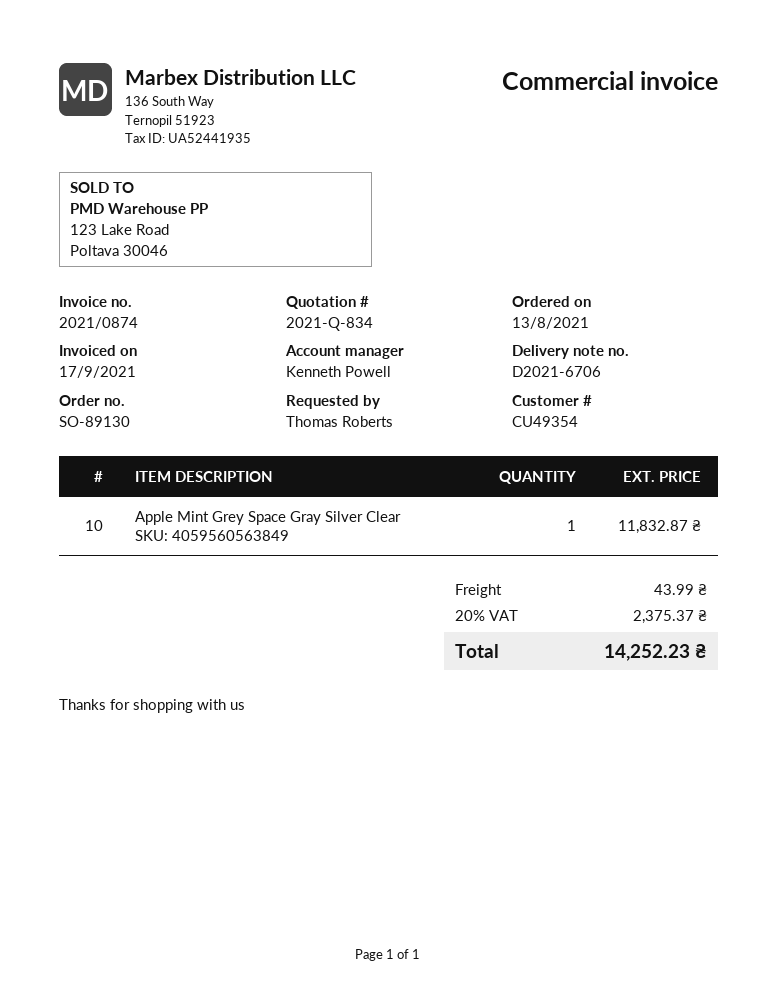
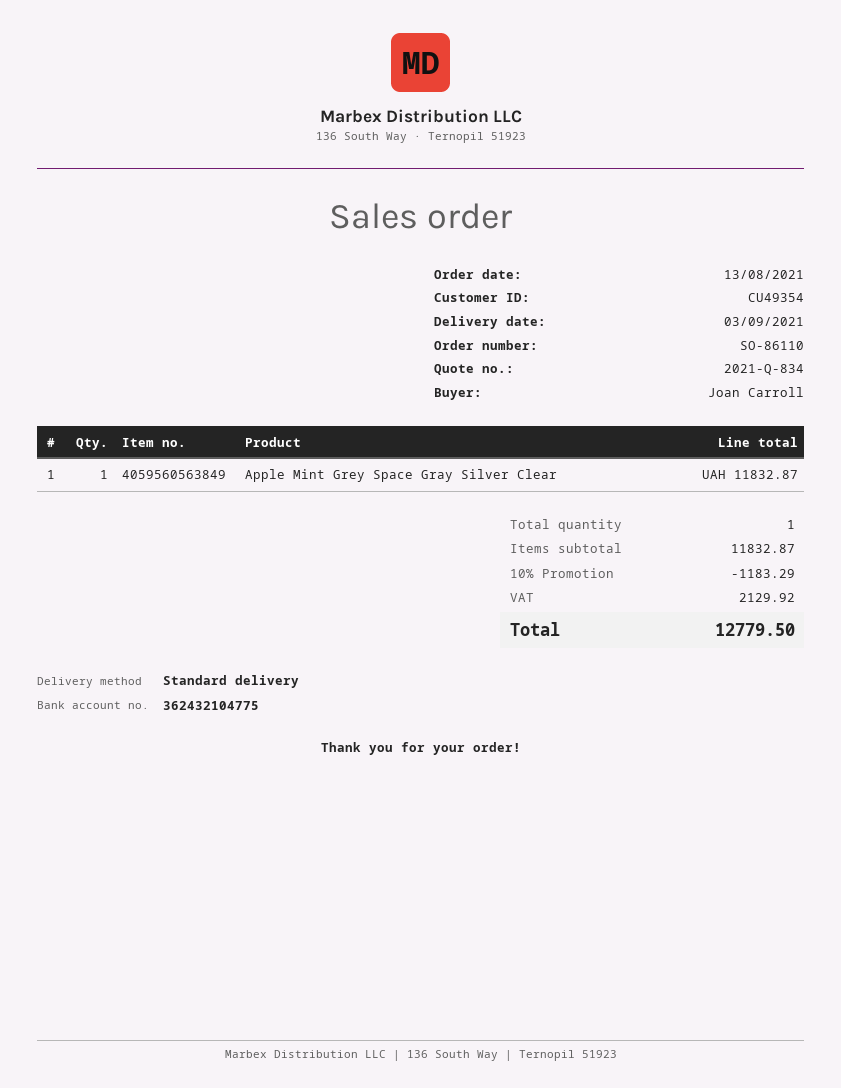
order number: SO-89130 -> SO-86110
ordered by: Thomas Roberts -> Joan Carroll
discount: none -> 10% = 1183.29
shipping: 43.99 -> none
tax: 2375.37 -> 2129.92
total: 14252.23 -> 12779.50

